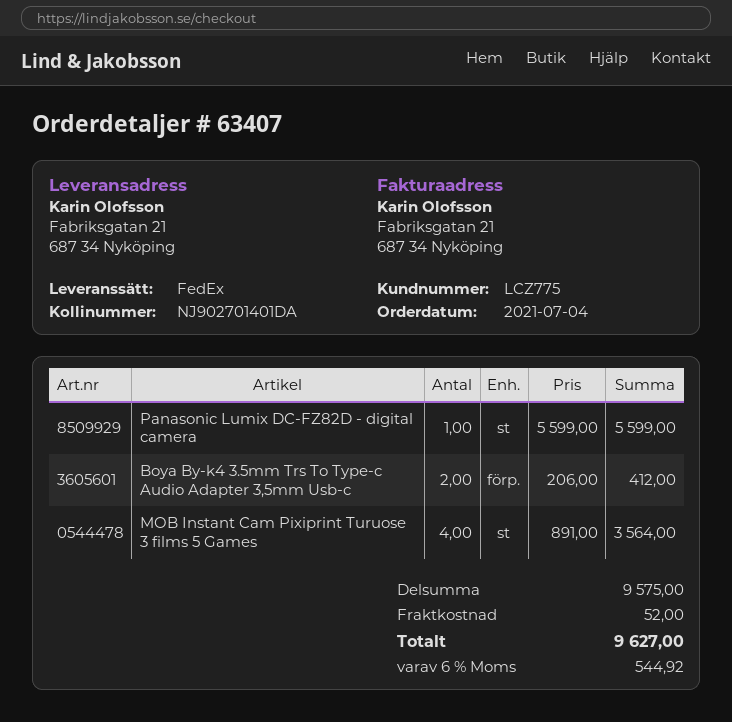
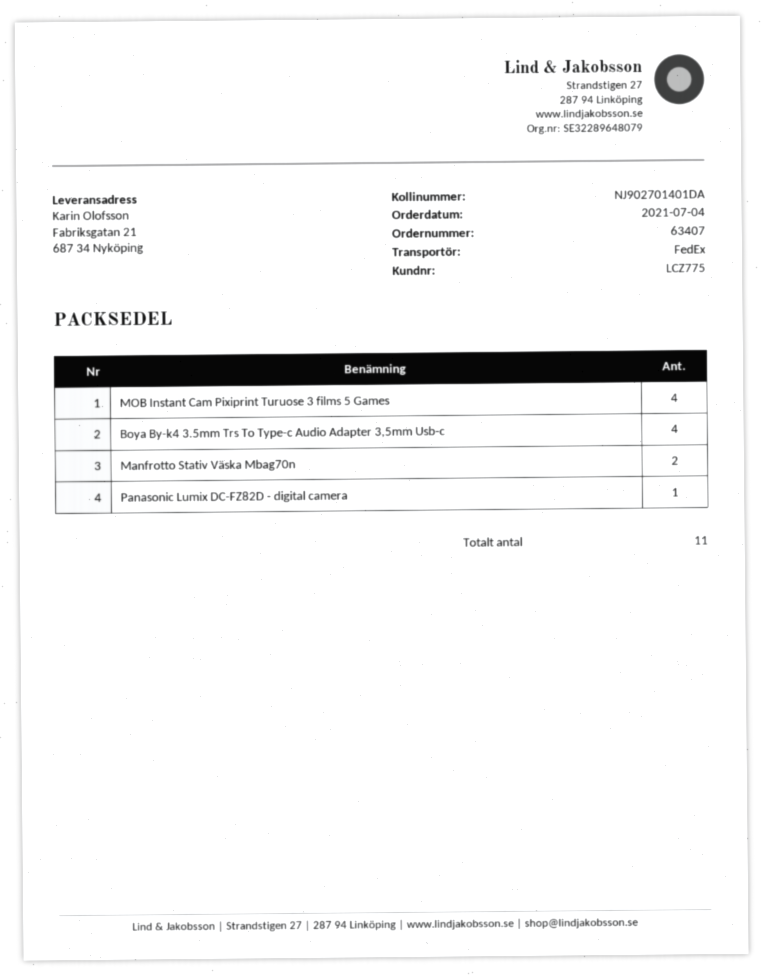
Boya By-k4 3.5mm Trs To Type-c Audio Adapter 3,5mm Usb-c: 2 -> 4
Manfrotto Stativ Väska Mbag70n: none -> 2

